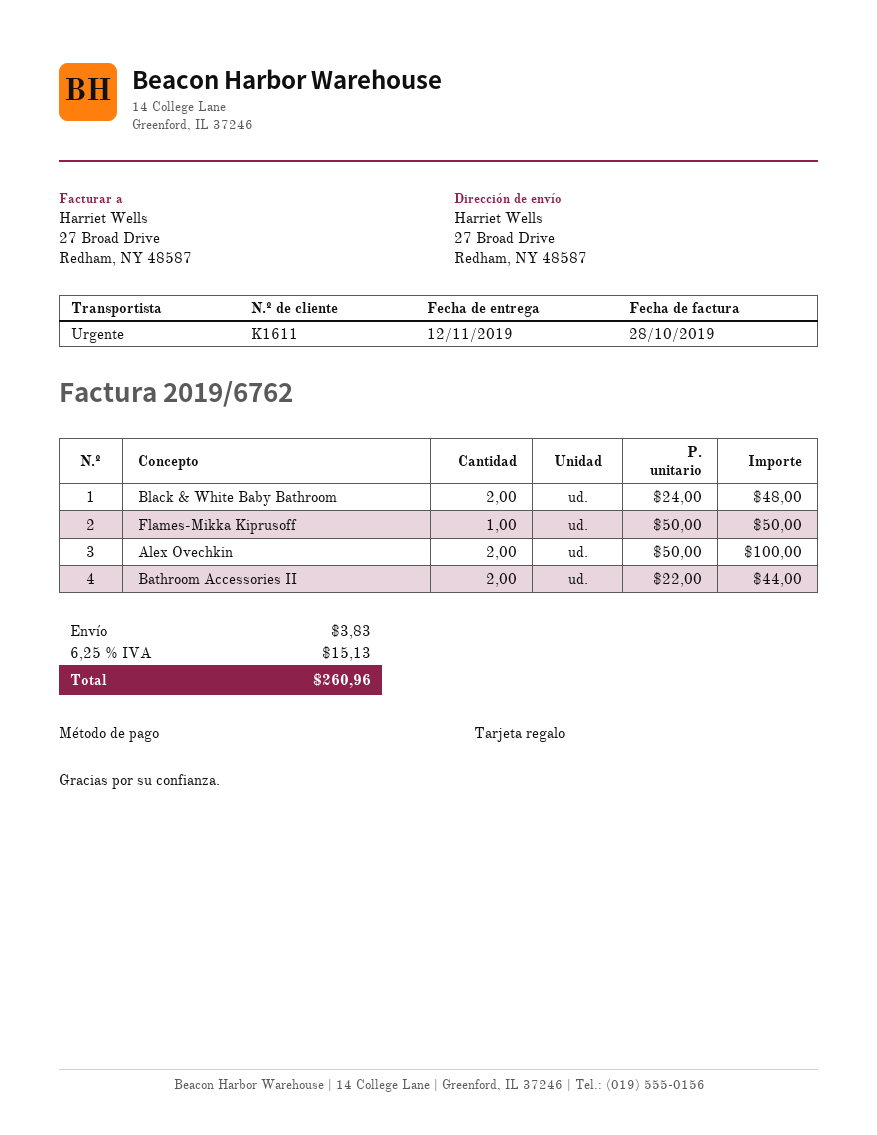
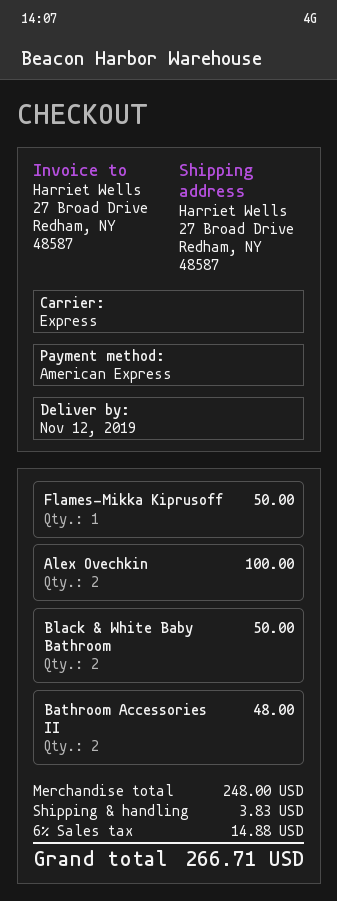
payment method: gift card -> American Express
Black & White Baby Bathroom: 2 for 48.00 -> 2 for 50.00
Bathroom Accessories II: 2 for 44.00 -> 2 for 48.00
tax: 6.25% = 15.13 -> 6% = 14.88
total: 260.96 -> 266.71

